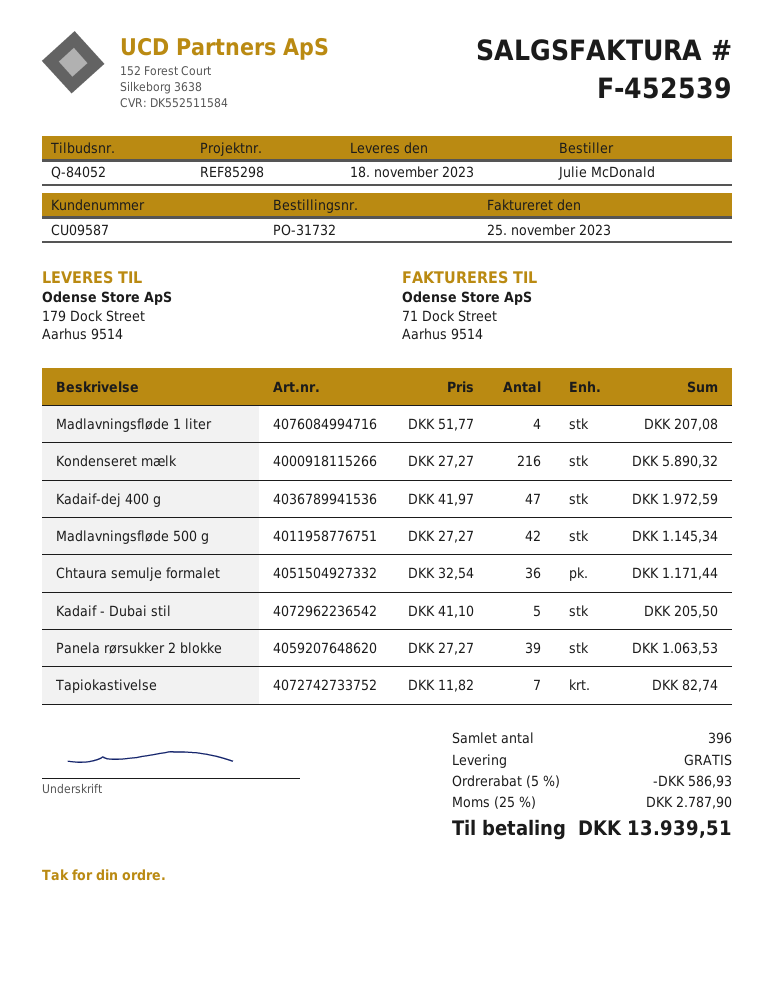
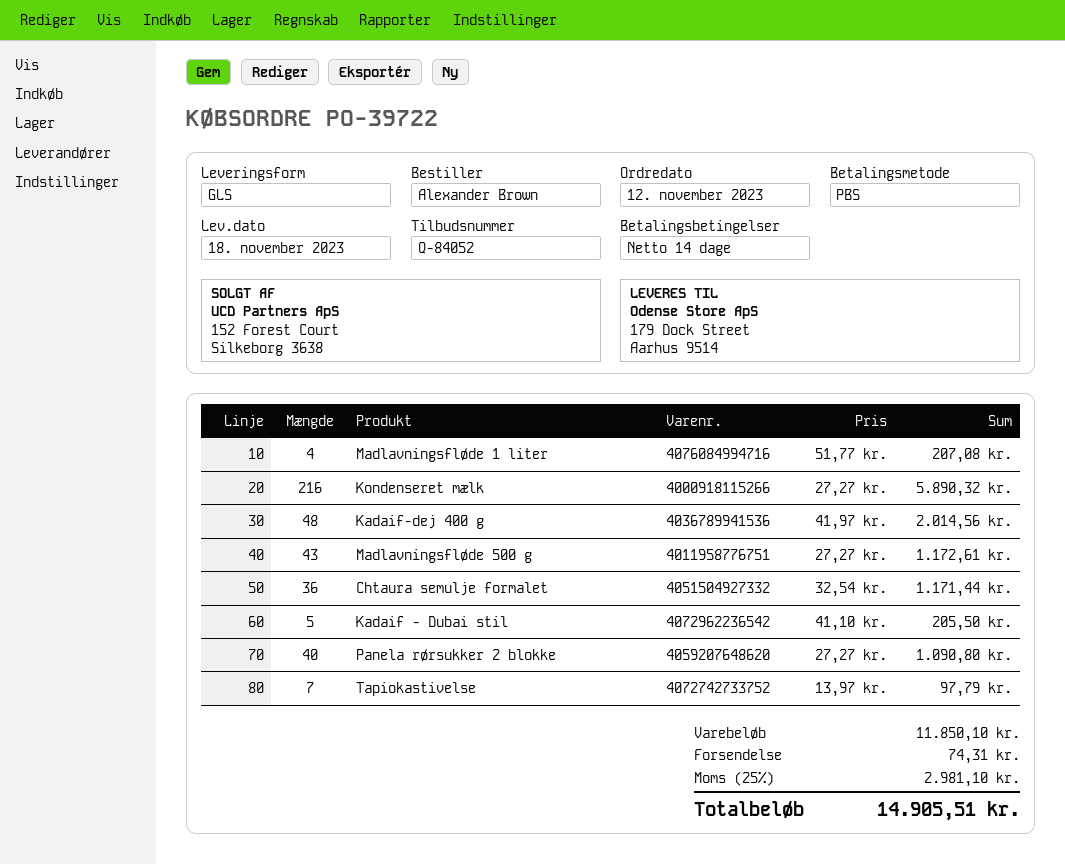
order number: PO-31732 -> PO-39722
ordered by: Julie McDonald -> Alexander Brown
Kadaif-dej 400 g: 47 x 41.97 = 1972.59 -> 48 x 41.97 = 2014.56
Madlavningsfløde 500 g: 42 x 27.27 = 1145.34 -> 43 x 27.27 = 1172.61
Panela rørsukker 2 blokke: 39 x 27.27 = 1063.53 -> 40 x 27.27 = 1090.80
Tapiokastivelse: 7 x 11.82 = 82.74 -> 7 x 13.97 = 97.79
discount: 5% = 586.93 -> none
shipping: 0.00 -> 74.31
tax: 25% = 2787.90 -> 25% = 2981.10
total: 13939.51 -> 14905.51

